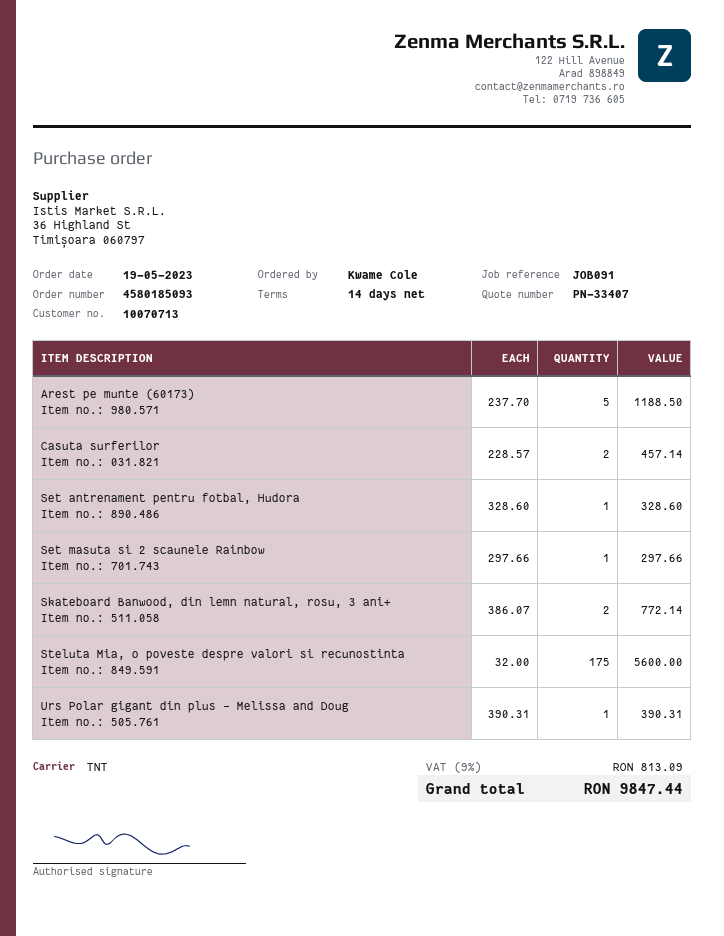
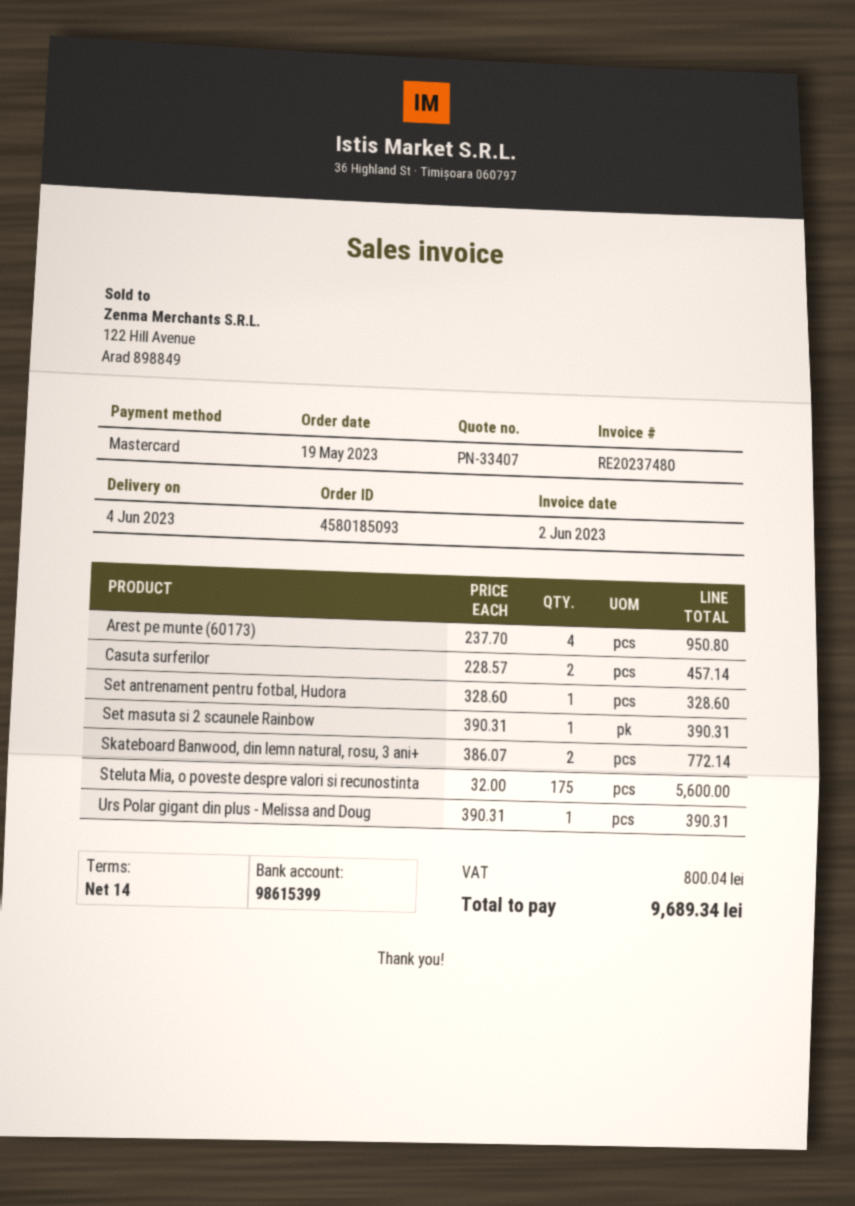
Arest pe munte (60173): 5 x 237.70 = 1188.50 -> 4 x 237.70 = 950.80
Set masuta si 2 scaunele Rainbow: 1 x 297.66 = 297.66 -> 1 x 390.31 = 390.31
tax: 813.09 -> 800.04
total: 9847.44 -> 9689.34

